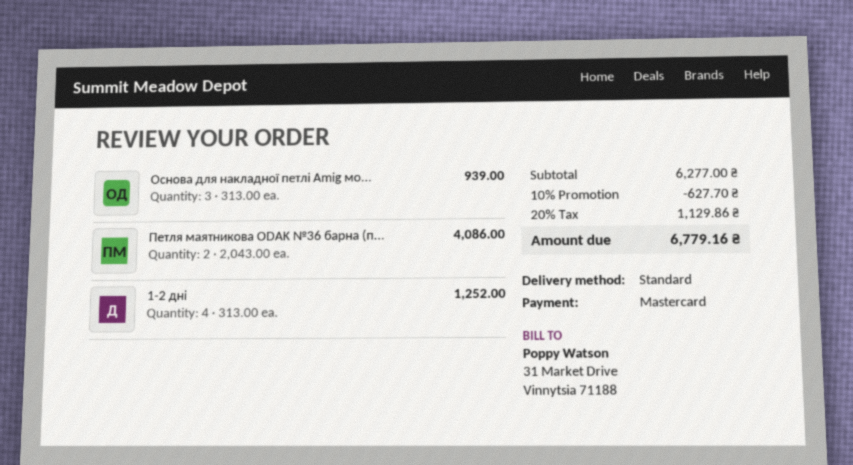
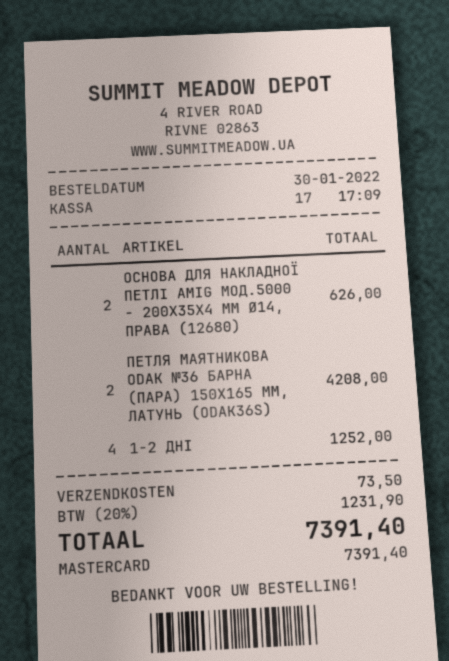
Основа для накладної петлі Amig мо...: 3 for 939.00 -> 2 for 626.00
Петля маятникова ODAK №36 барна (п...: 2 for 4086.00 -> 2 for 4208.00
discount: 10% = 627.70 -> none
shipping: none -> 73.50
tax: 20% = 1129.86 -> 20% = 1231.90
total: 6779.16 -> 7391.40

